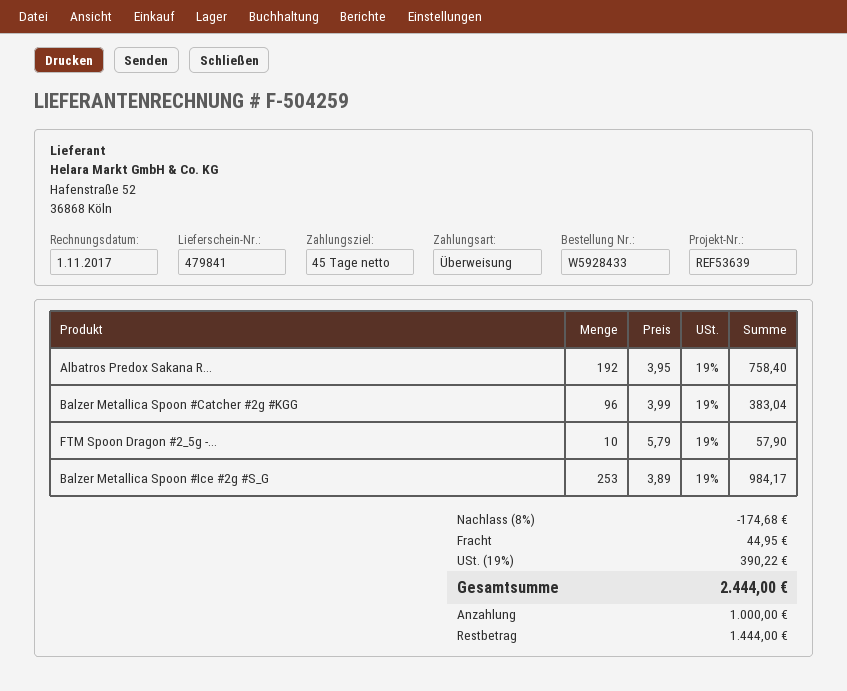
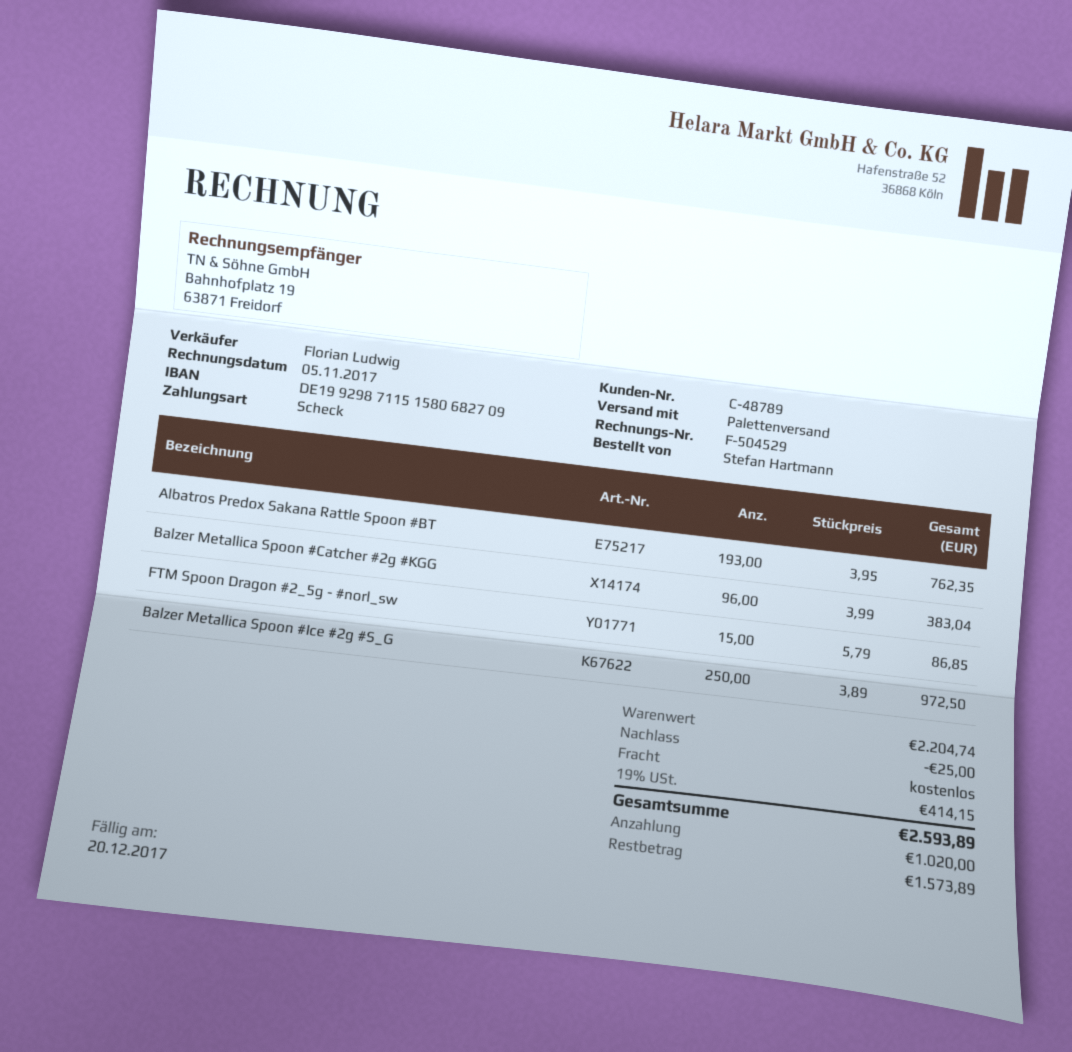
invoice number: F-504259 -> F-504529
invoice date: 2017-11-01 -> 2017-11-05
payment method: bank transfer -> cheque
Albatros Predox Sakana R...: 192 x 3.95 = 758.40 -> 193 x 3.95 = 762.35
FTM Spoon Dragon #2_5g -...: 10 x 5.79 = 57.90 -> 15 x 5.79 = 86.85
Balzer Metallica Spoon #Ice #2g #S_G: 253 x 3.89 = 984.17 -> 250 x 3.89 = 972.50
discount: 174.68 -> 25.00
shipping: 44.95 -> 0.00
tax: 19% = 390.22 -> 19% = 414.15
total: 2444.00 -> 2593.89
deposit: 1000.00 -> 1020.00
balance: 1444.00 -> 1573.89

